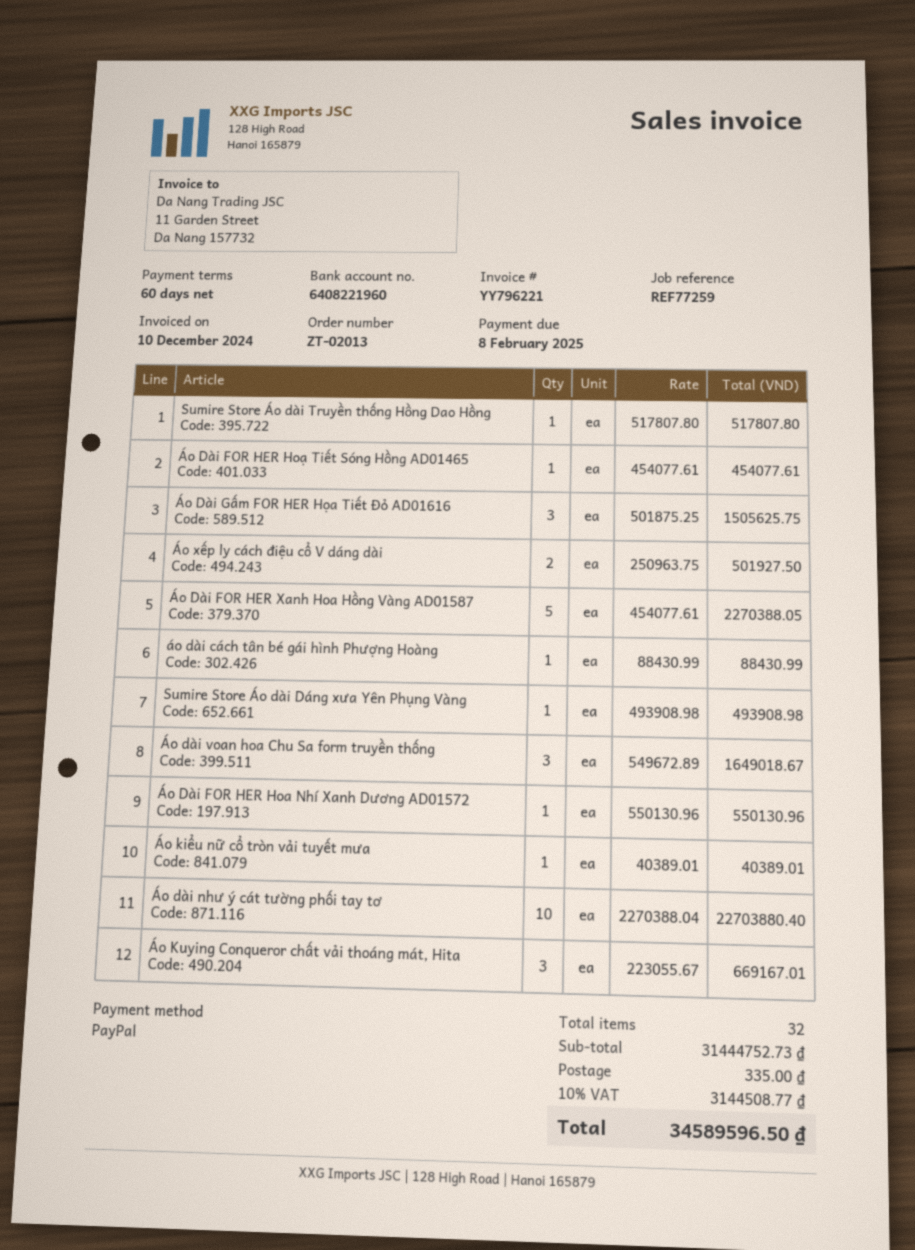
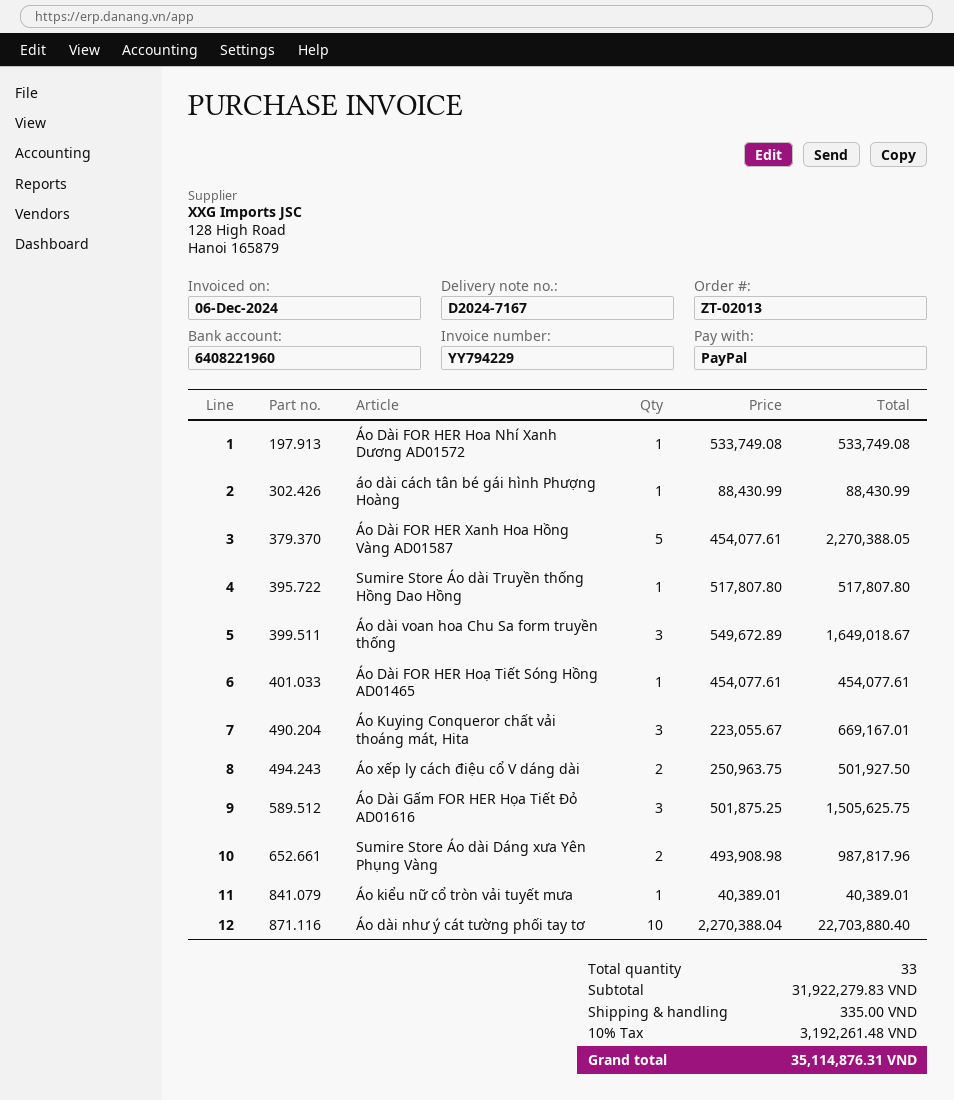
invoice number: YY796221 -> YY794229
invoice date: 2024-12-10 -> 2024-12-06
Sumire Store Áo dài Dáng xưa Yên Phụng Vàng: 1 x 493908.98 = 493908.98 -> 2 x 493908.98 = 987817.96
Áo Dài FOR HER Hoa Nhí Xanh Dương AD01572: 1 x 550130.96 = 550130.96 -> 1 x 533749.08 = 533749.08
total quantity: 32 -> 33
subtotal: 31444752.73 -> 31922279.83
tax: 10% = 3144508.77 -> 10% = 3192261.48
total: 34589596.50 -> 35114876.31

